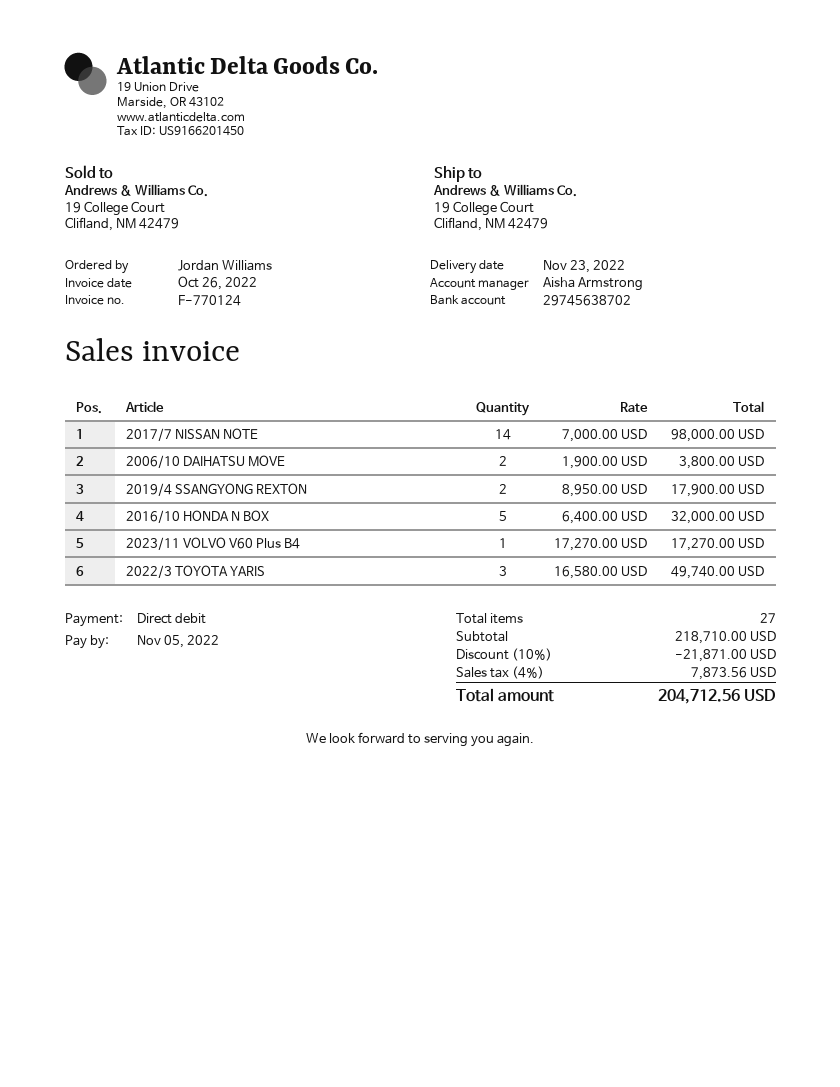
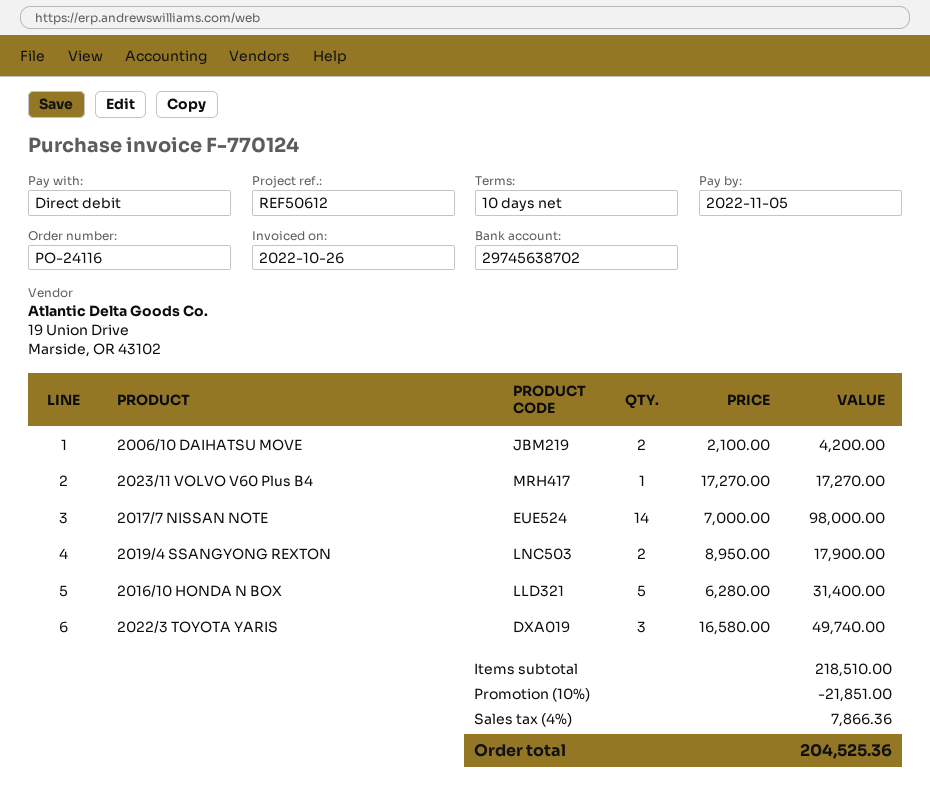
2006/10 DAIHATSU MOVE: 2 x 1900.00 = 3800.00 -> 2 x 2100.00 = 4200.00
2016/10 HONDA N BOX: 5 x 6400.00 = 32000.00 -> 5 x 6280.00 = 31400.00
subtotal: 218710.00 -> 218510.00
discount: 10% = 21871.00 -> 10% = 21851.00
tax: 4% = 7873.56 -> 4% = 7866.36
total: 204712.56 -> 204525.36

